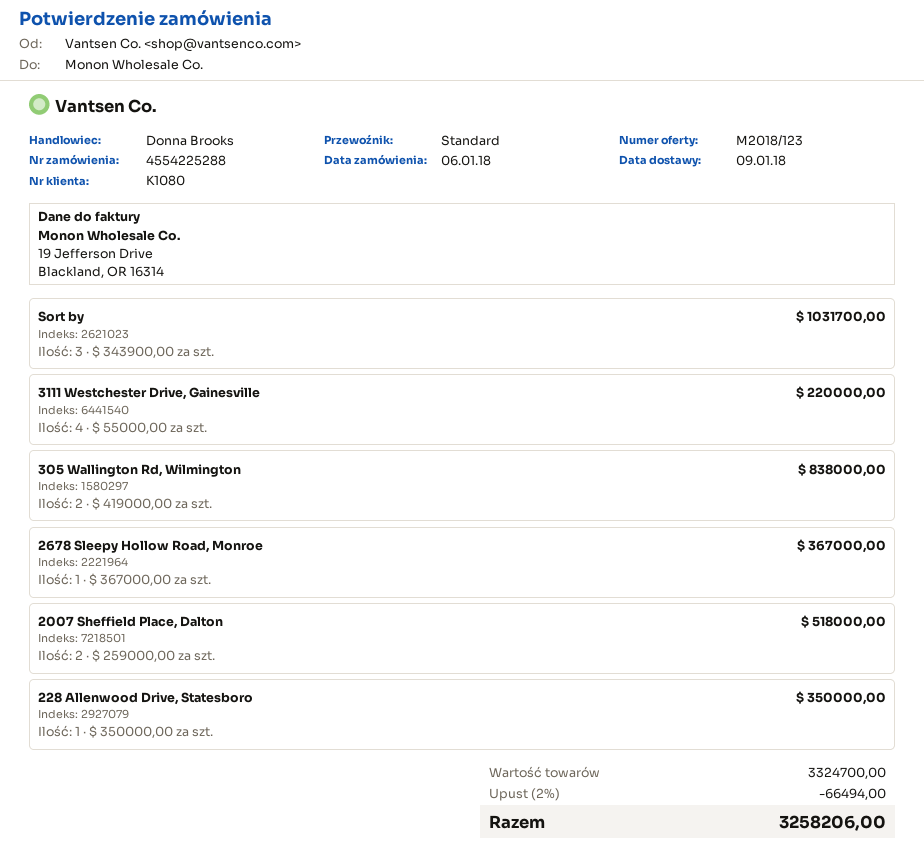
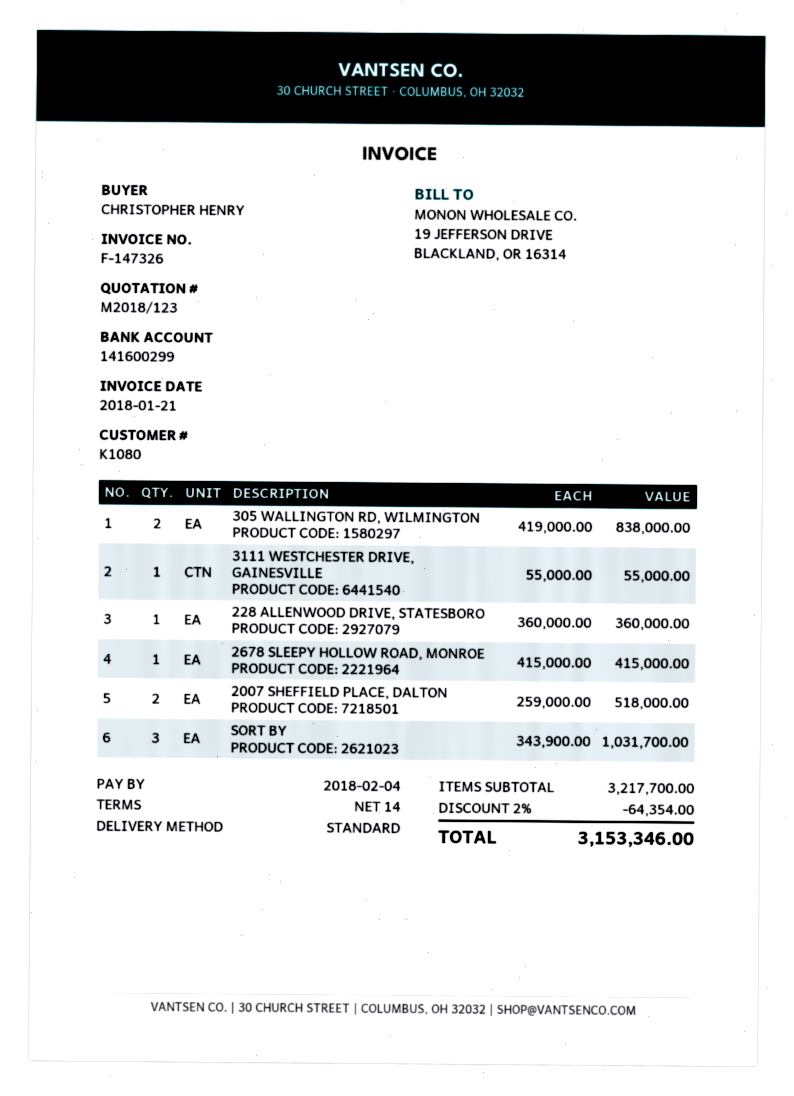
3111 Westchester Drive, Gainesville: 4 x 55000.00 = 220000.00 -> 1 x 55000.00 = 55000.00
2678 Sleepy Hollow Road, Monroe: 1 x 367000.00 = 367000.00 -> 1 x 415000.00 = 415000.00
228 Allenwood Drive, Statesboro: 1 x 350000.00 = 350000.00 -> 1 x 360000.00 = 360000.00
subtotal: 3324700.00 -> 3217700.00
discount: 2% = 66494.00 -> 2% = 64354.00
total: 3258206.00 -> 3153346.00

